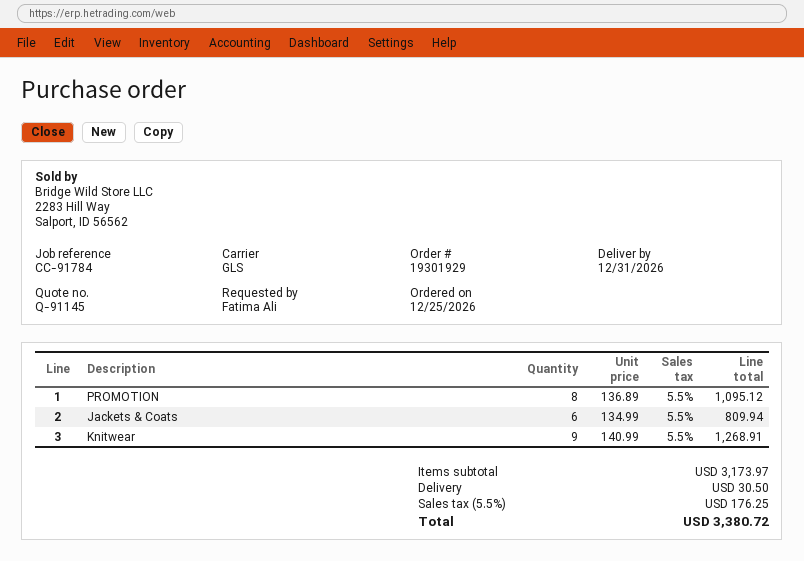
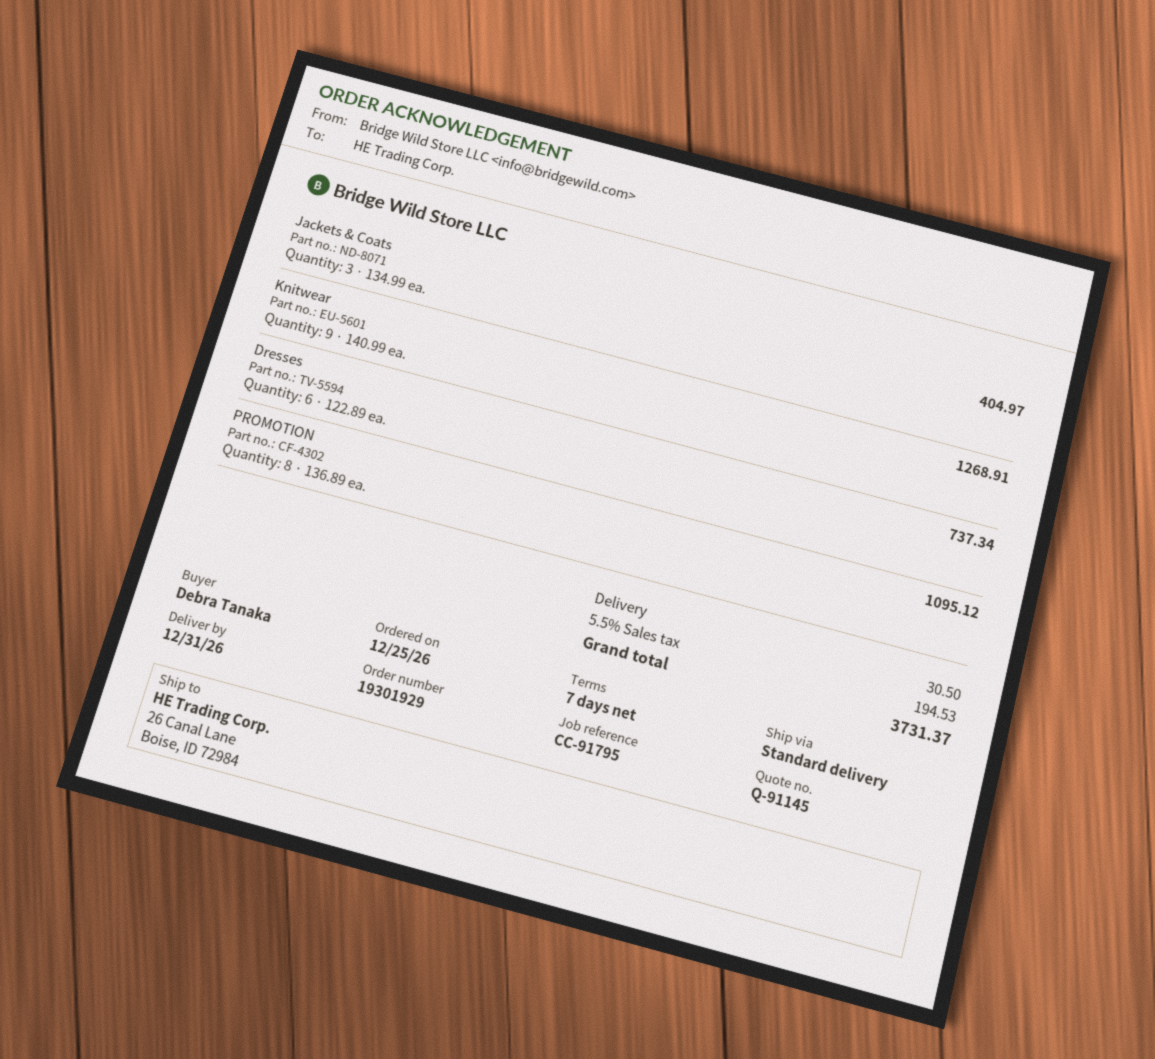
reference: CC-91784 -> CC-91795
ordered by: Fatima Ali -> Debra Tanaka
shipping method: GLS -> standard
Jackets & Coats: 6 x 134.99 = 809.94 -> 3 x 134.99 = 404.97
Dresses: none -> 6 x 122.89 = 737.34
tax: 5.5% = 176.25 -> 5.5% = 194.53
total: 3380.72 -> 3731.37

